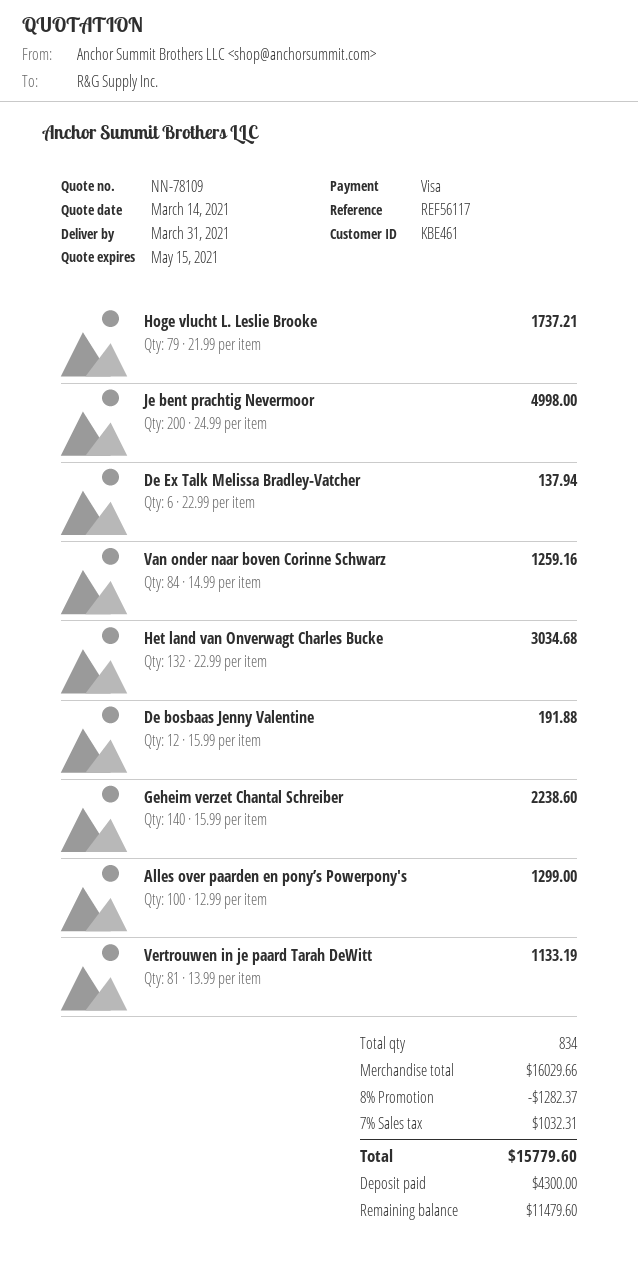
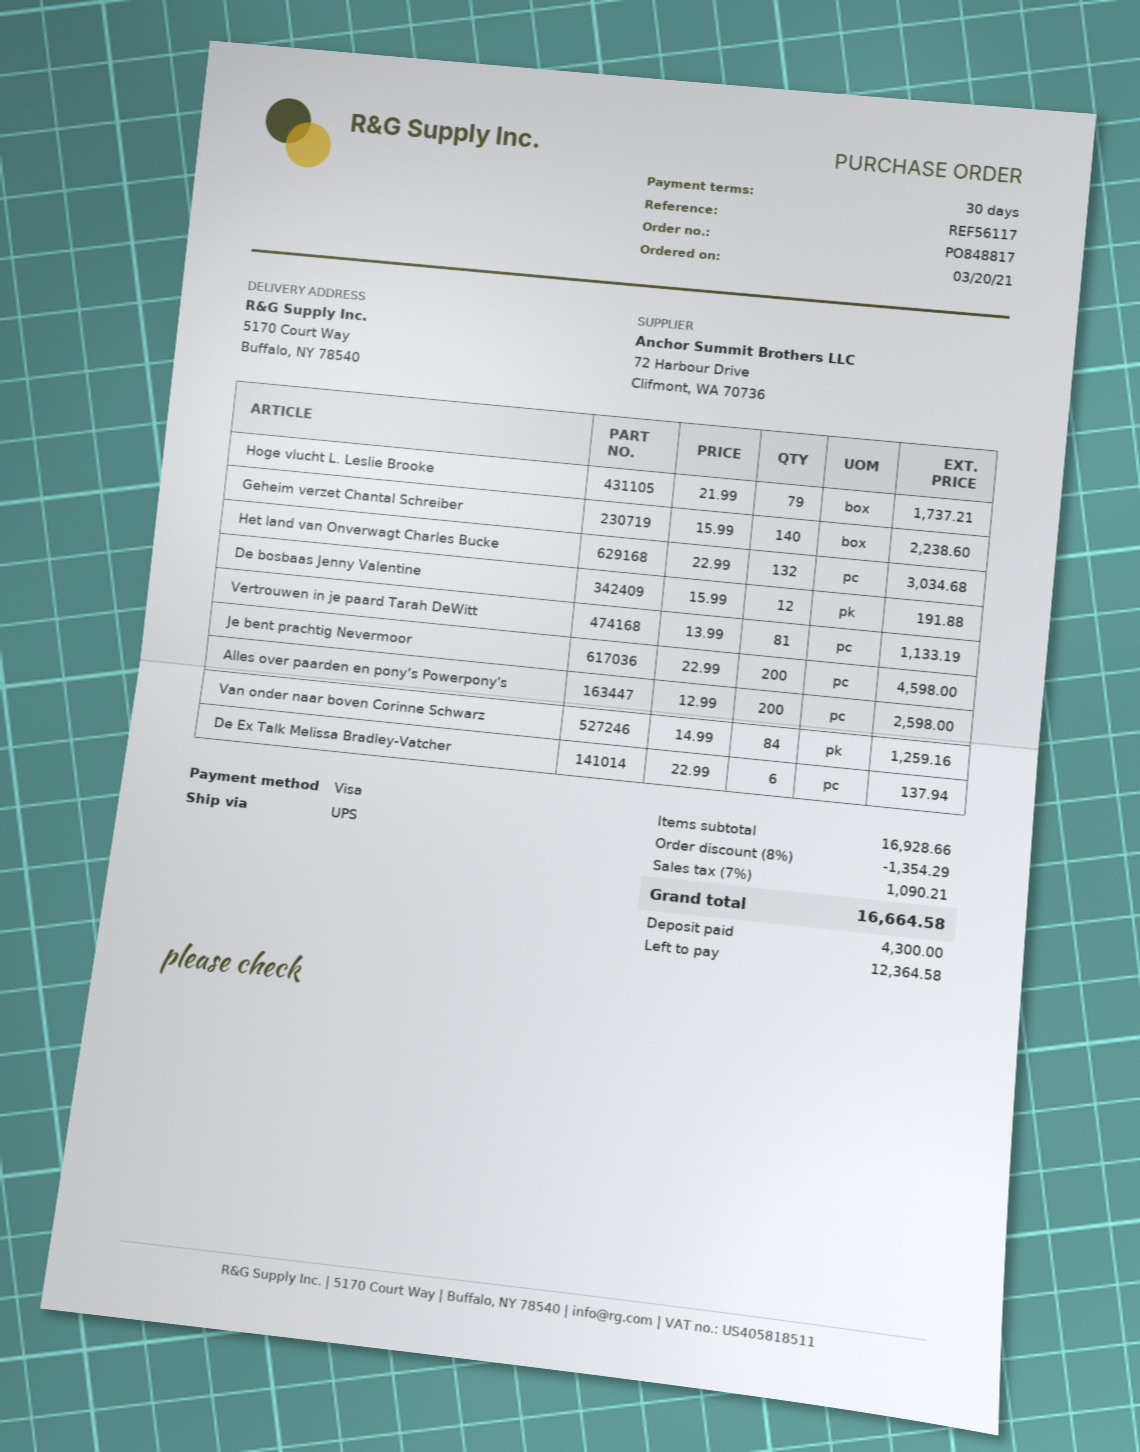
Je bent prachtig Nevermoor: 200 x 24.99 = 4998.00 -> 200 x 22.99 = 4598.00
Alles over paarden en pony’s Powerpony's: 100 x 12.99 = 1299.00 -> 200 x 12.99 = 2598.00
subtotal: 16029.66 -> 16928.66
discount: 8% = 1282.37 -> 8% = 1354.29
tax: 7% = 1032.31 -> 7% = 1090.21
total: 15779.60 -> 16664.58
balance: 11479.60 -> 12364.58

